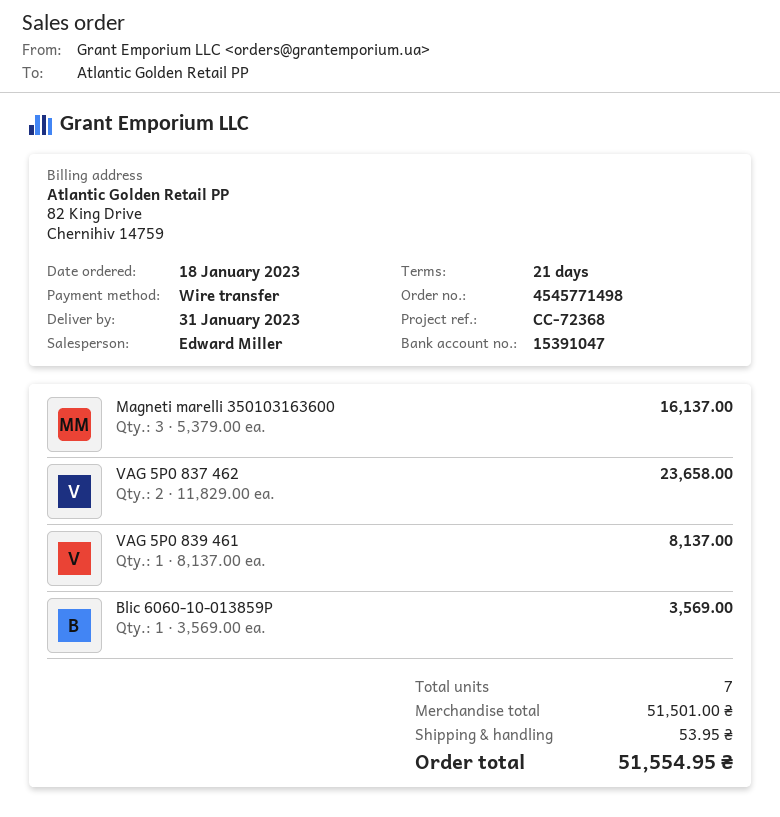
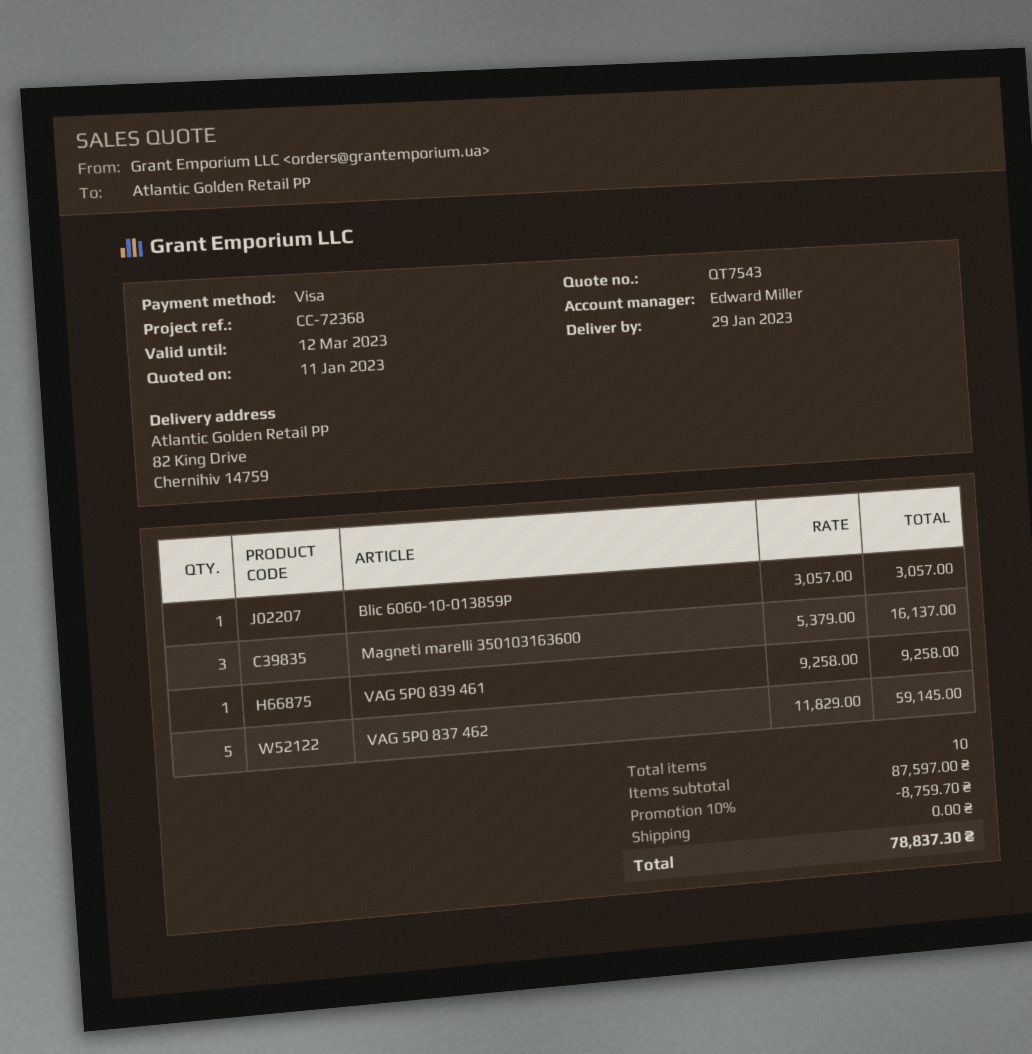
delivery date: 2023-01-31 -> 2023-01-29
payment method: bank transfer -> Visa
VAG 5P0 837 462: 2 x 11829.00 = 23658.00 -> 5 x 11829.00 = 59145.00
VAG 5P0 839 461: 1 x 8137.00 = 8137.00 -> 1 x 9258.00 = 9258.00
Blic 6060-10-013859P: 1 x 3569.00 = 3569.00 -> 1 x 3057.00 = 3057.00
total quantity: 7 -> 10
subtotal: 51501.00 -> 87597.00
discount: none -> 10% = 8759.70
shipping: 53.95 -> 0.00
total: 51554.95 -> 78837.30

